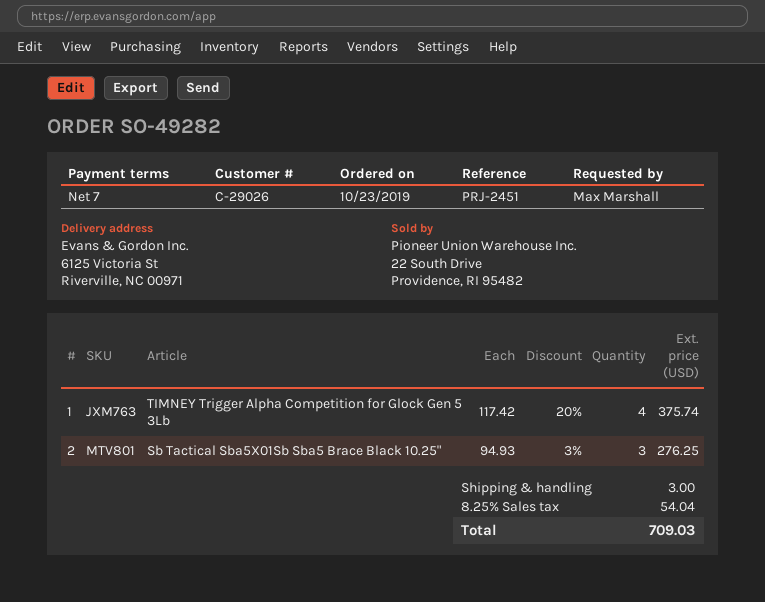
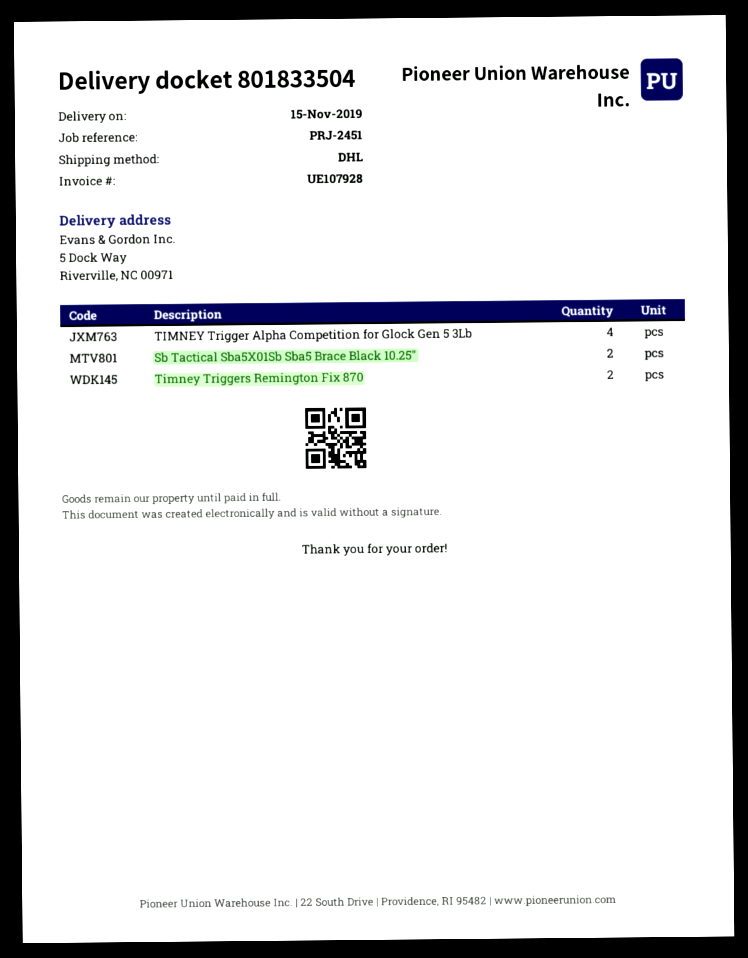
ship to: 6125 Victoria St, Riverville, NC 00971 -> 5 Dock Way, Riverville, NC 00971
Sb Tactical Sba5X01Sb Sba5 Brace Black 10.25": 3 -> 2
Timney Triggers Remington Fix 870: none -> 2

